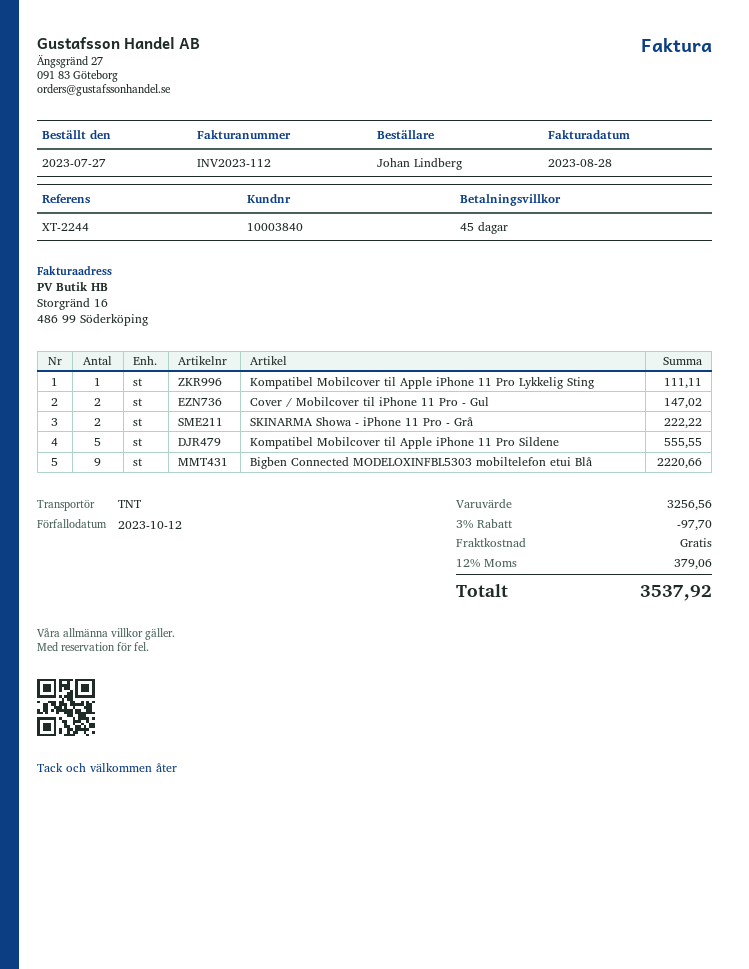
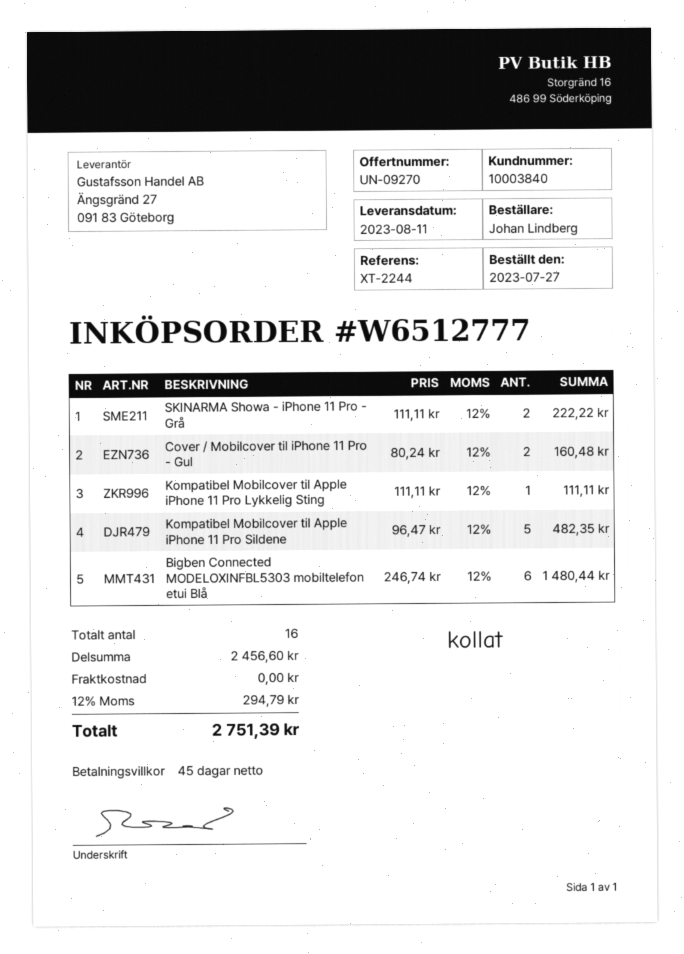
Cover / Mobilcover til iPhone 11 Pro - Gul: 2 for 147.02 -> 2 for 160.48
Kompatibel Mobilcover til Apple iPhone 11 Pro Sildene: 5 for 555.55 -> 5 for 482.35
Bigben Connected MODELOXINFBL5303 mobiltelefon etui Blå: 9 for 2220.66 -> 6 for 1480.44
subtotal: 3256.56 -> 2456.60
discount: 3% = 97.70 -> none
tax: 12% = 379.06 -> 12% = 294.79
total: 3537.92 -> 2751.39

